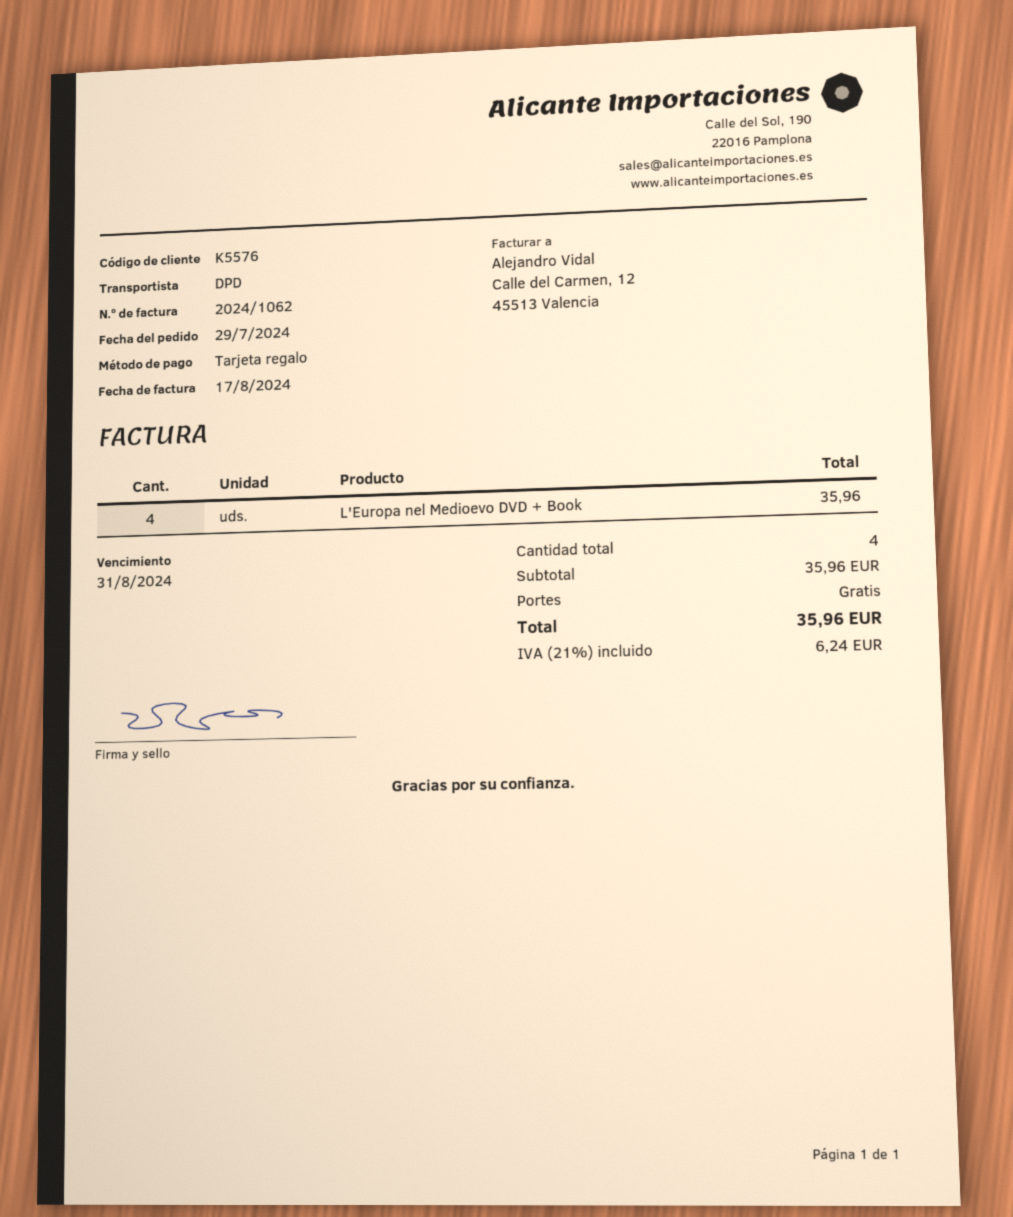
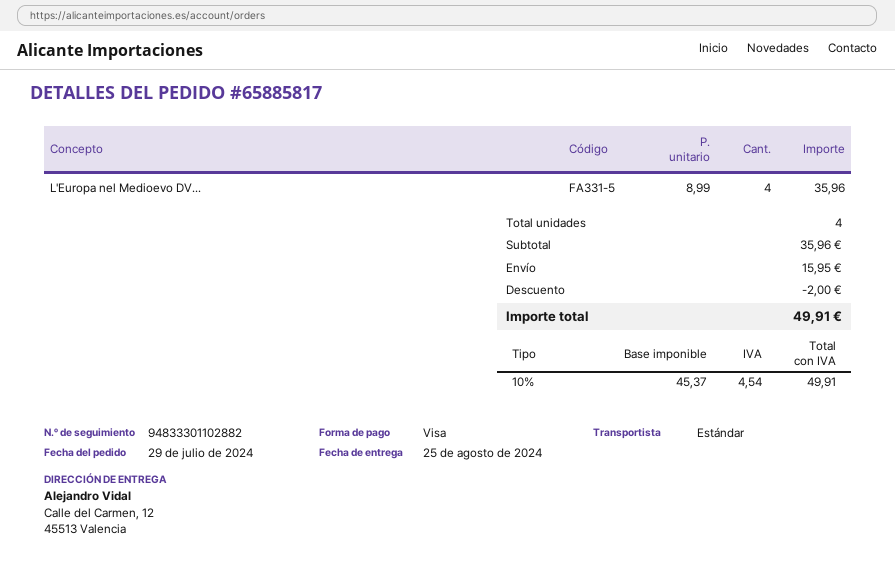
payment method: gift card -> Visa
shipping method: DPD -> standard
discount: none -> 2.00
shipping: 0.00 -> 15.95
tax: 21% = 6.24 -> 10% = 4.54
total: 35.96 -> 49.91

